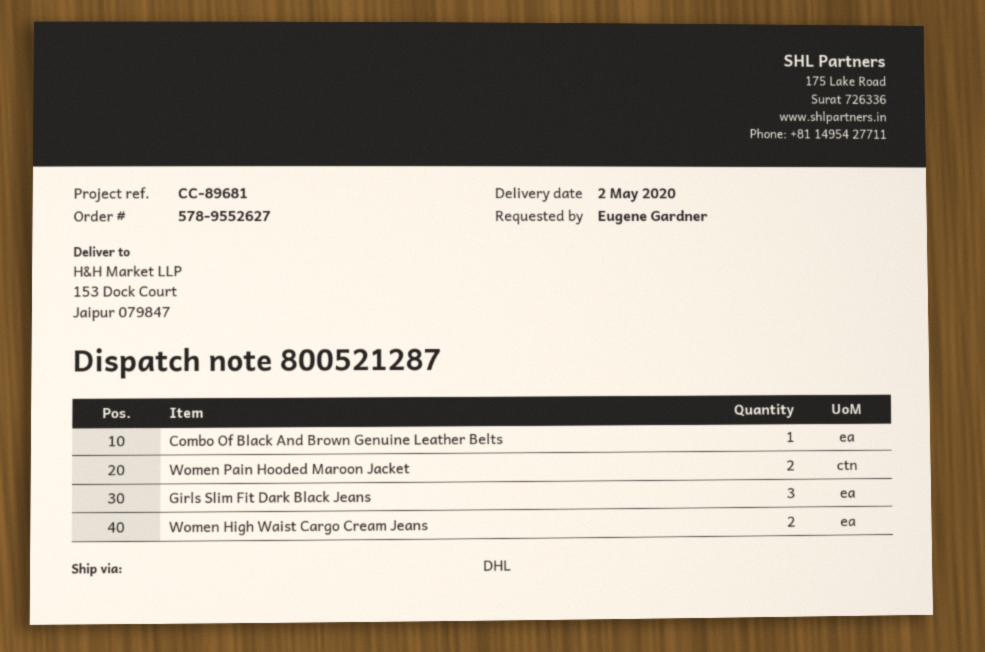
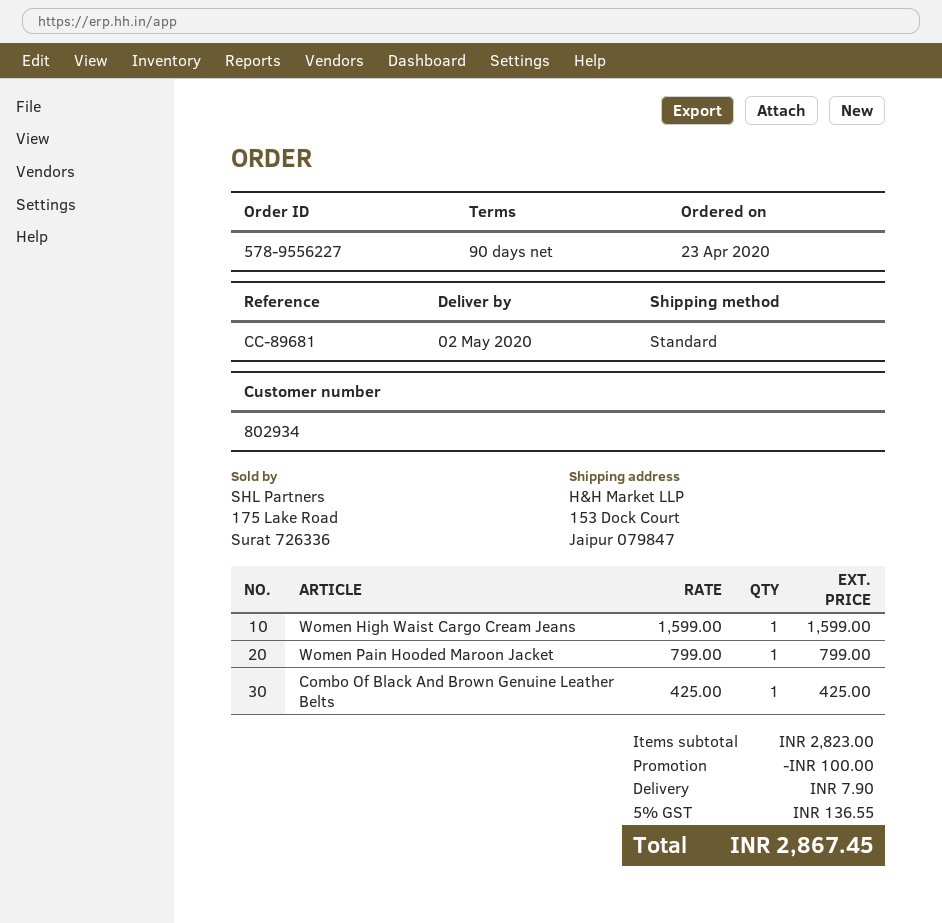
order number: 578-9552627 -> 578-9556227
shipping method: DHL -> standard
Women Pain Hooded Maroon Jacket: 2 -> 1
Girls Slim Fit Dark Black Jeans: 3 -> none
Women High Waist Cargo Cream Jeans: 2 -> 1

